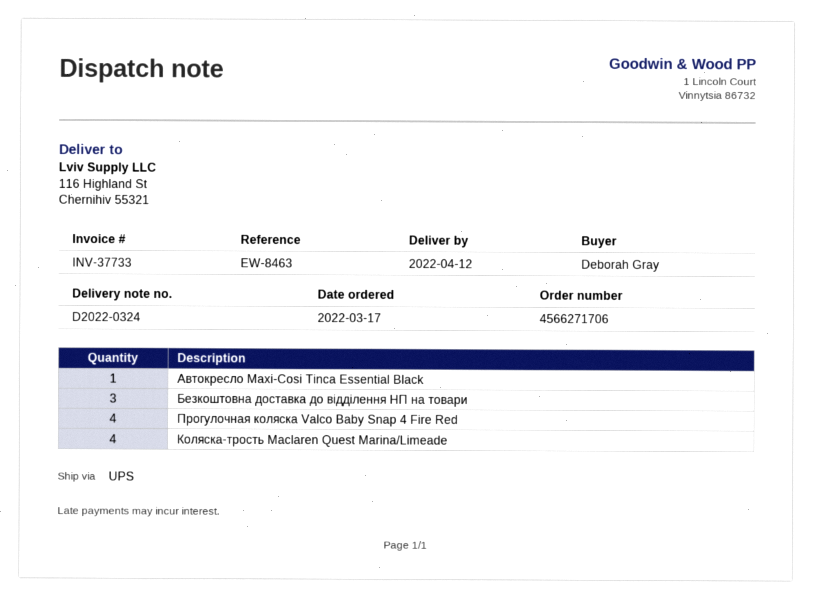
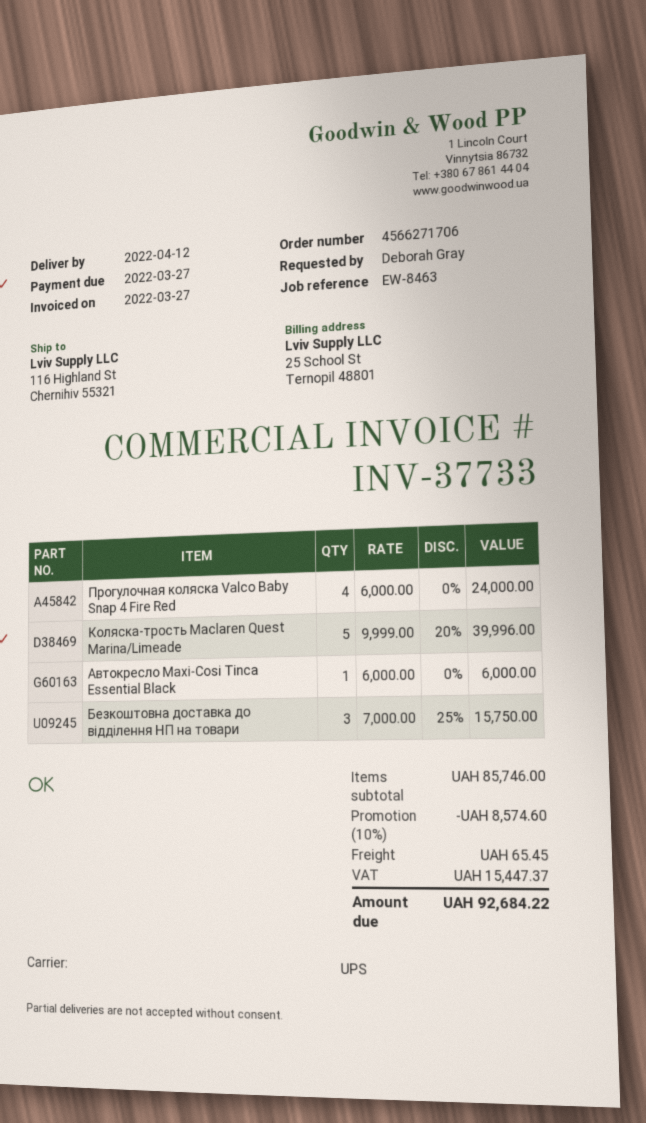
Коляска-трость Maclaren Quest Marina/Limeade: 4 -> 5

